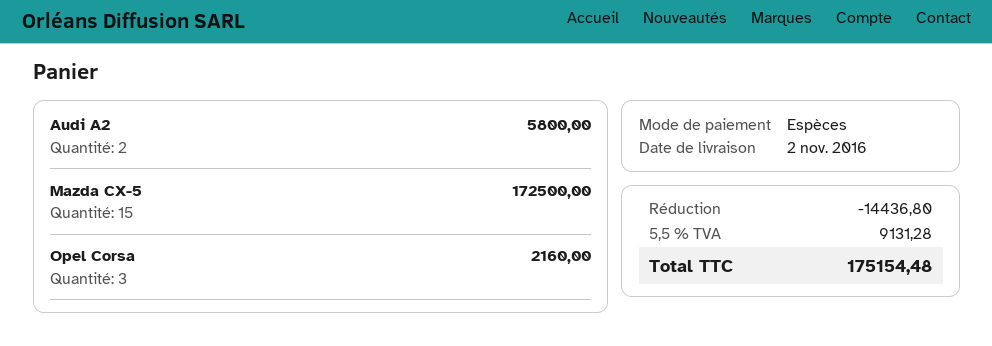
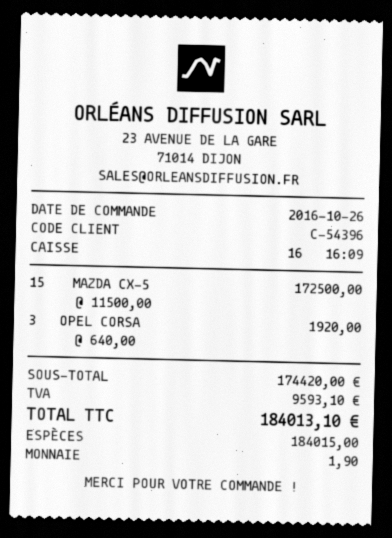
Audi A2: 2 for 5800.00 -> none
Opel Corsa: 3 for 2160.00 -> 3 for 1920.00
discount: 14436.80 -> none
tax: 9131.28 -> 9593.10
total: 175154.48 -> 184013.10

